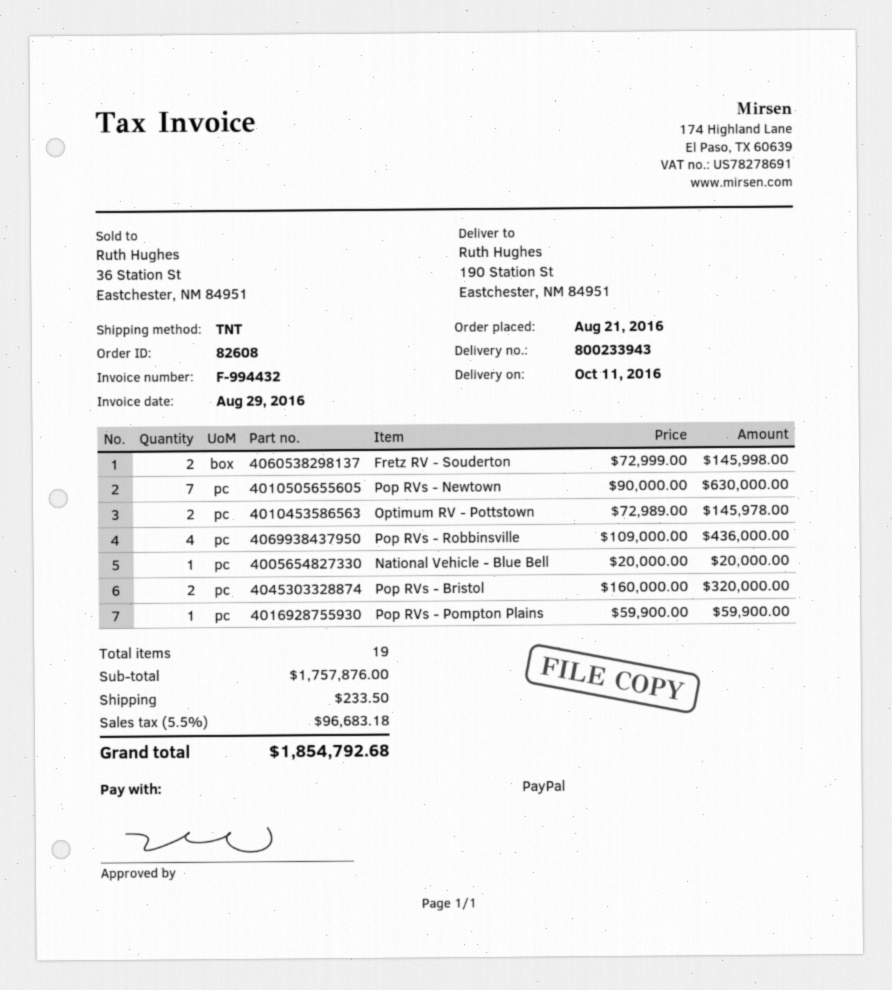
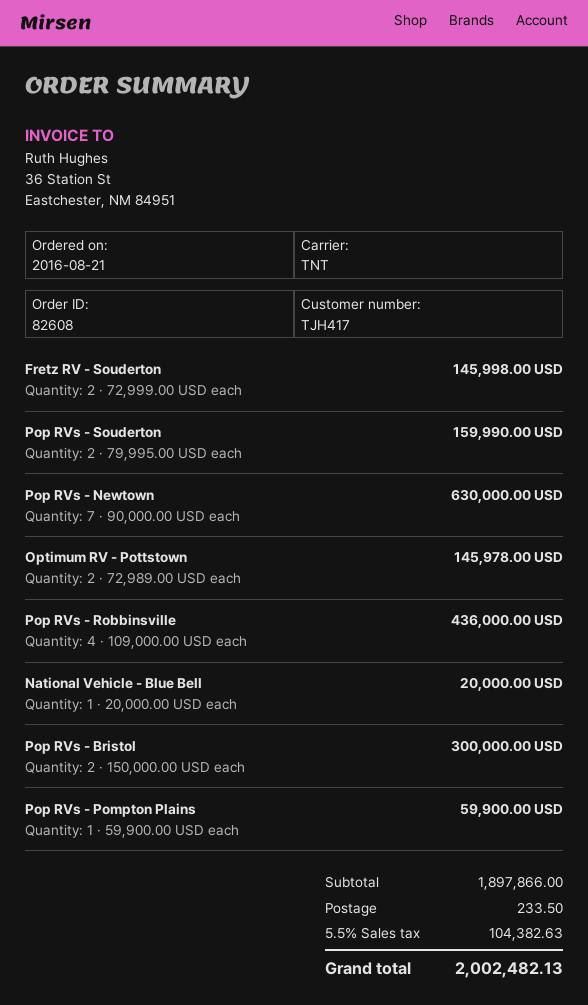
Pop RVs - Bristol: 2 x 160000.00 = 320000.00 -> 2 x 150000.00 = 300000.00
Pop RVs - Souderton: none -> 2 x 79995.00 = 159990.00
subtotal: 1757876.00 -> 1897866.00
tax: 5.5% = 96683.18 -> 5.5% = 104382.63
total: 1854792.68 -> 2002482.13

